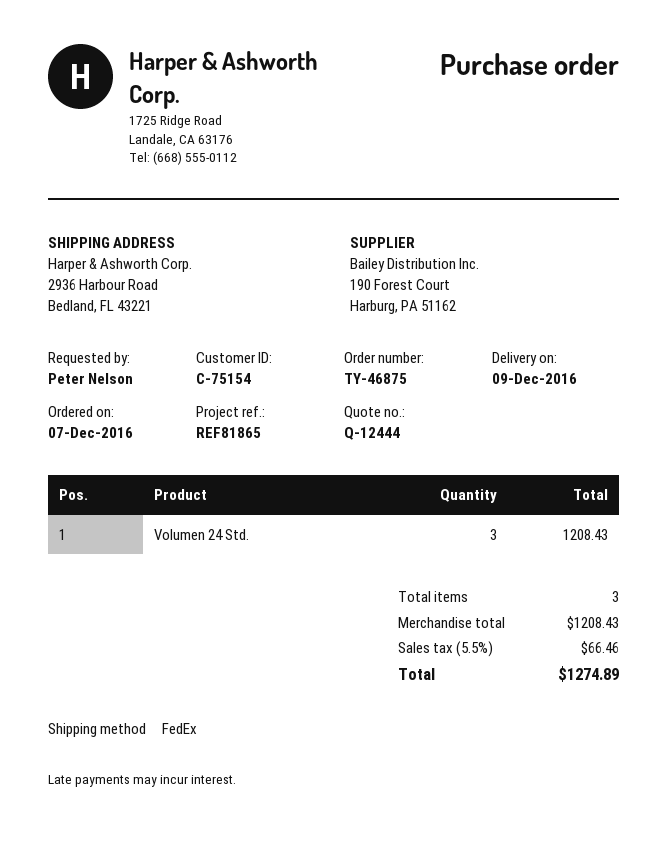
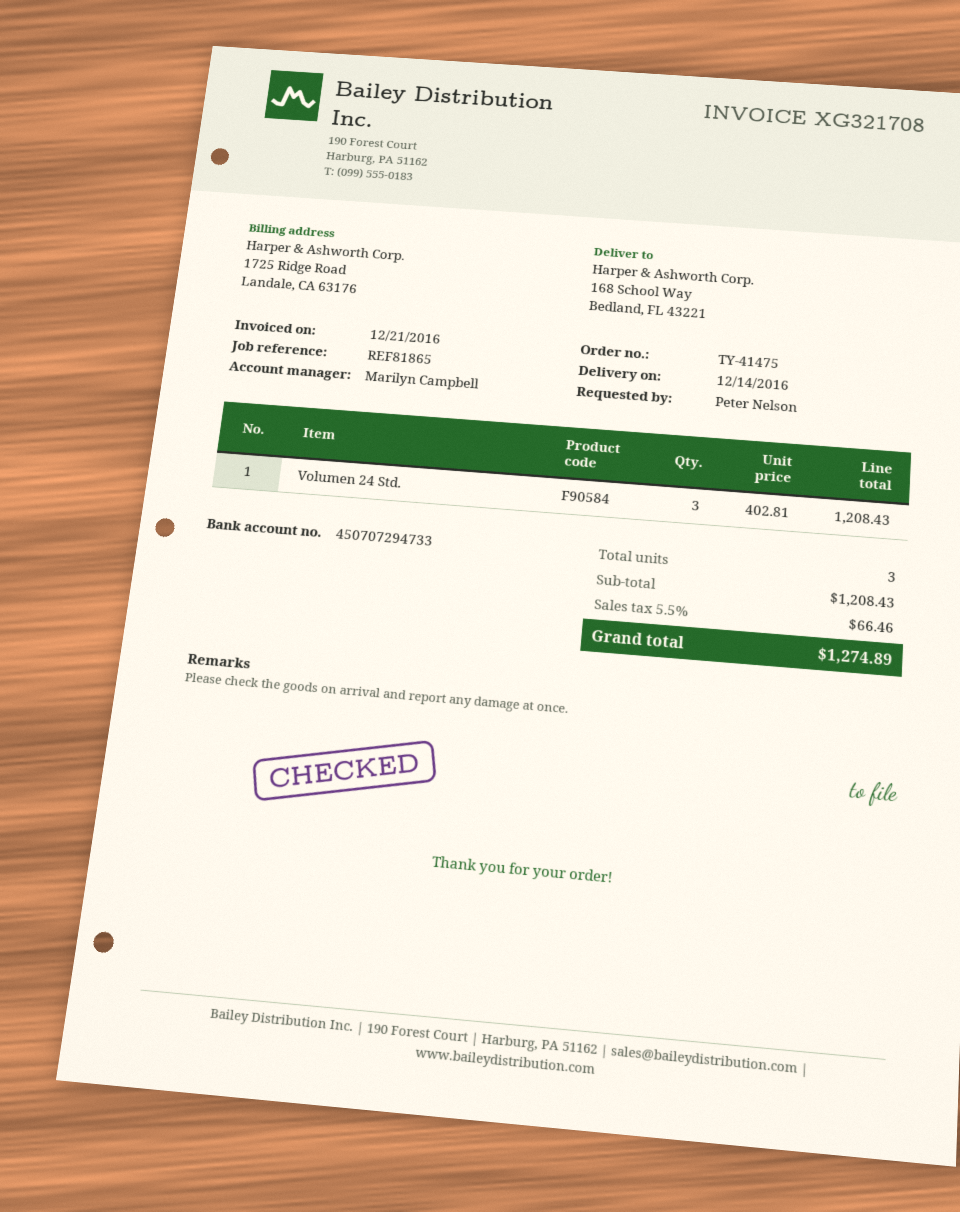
order number: TY-46875 -> TY-41475
delivery date: 2016-12-09 -> 2016-12-14
ship to: 2936 Harbour Road, Bedland, FL 43221 -> 168 School Way, Bedland, FL 43221

